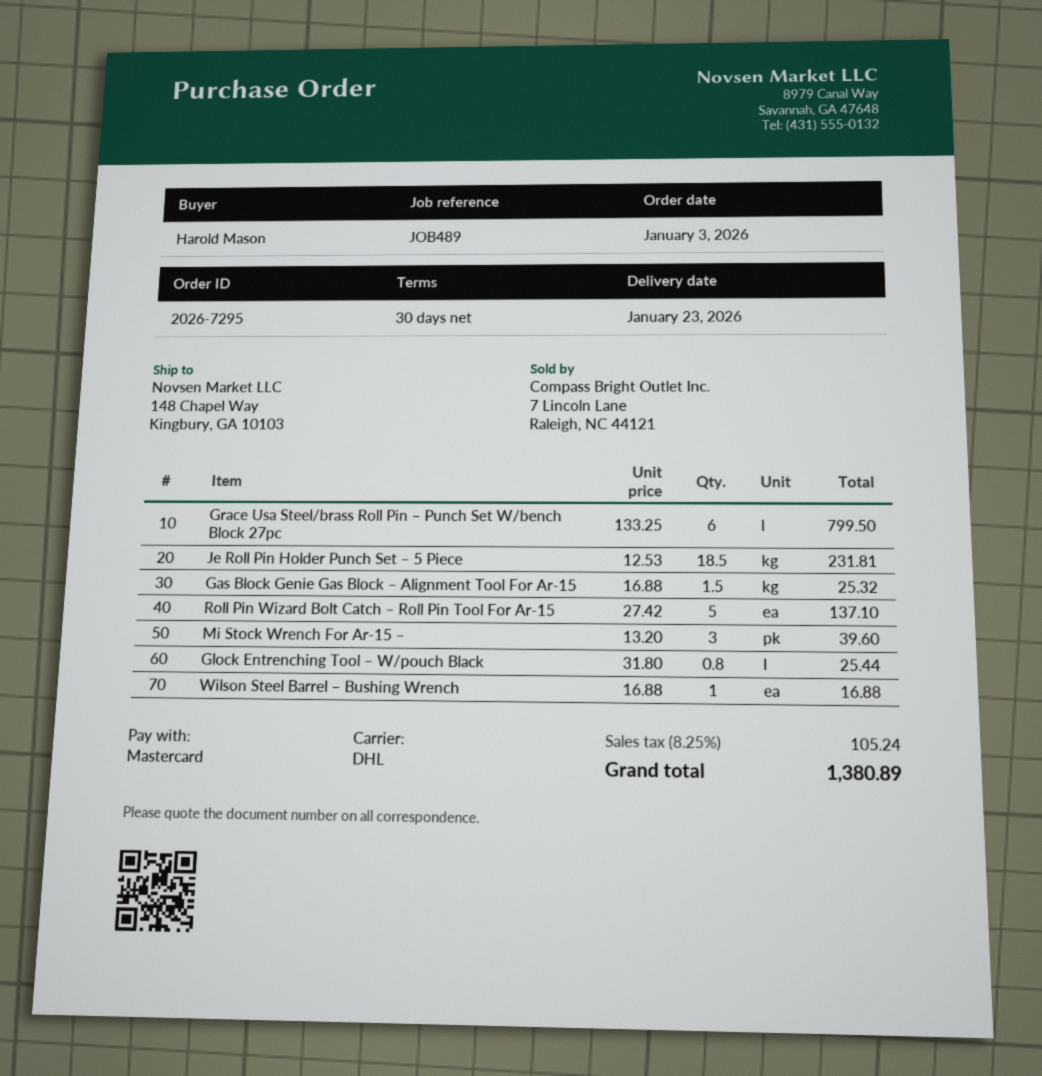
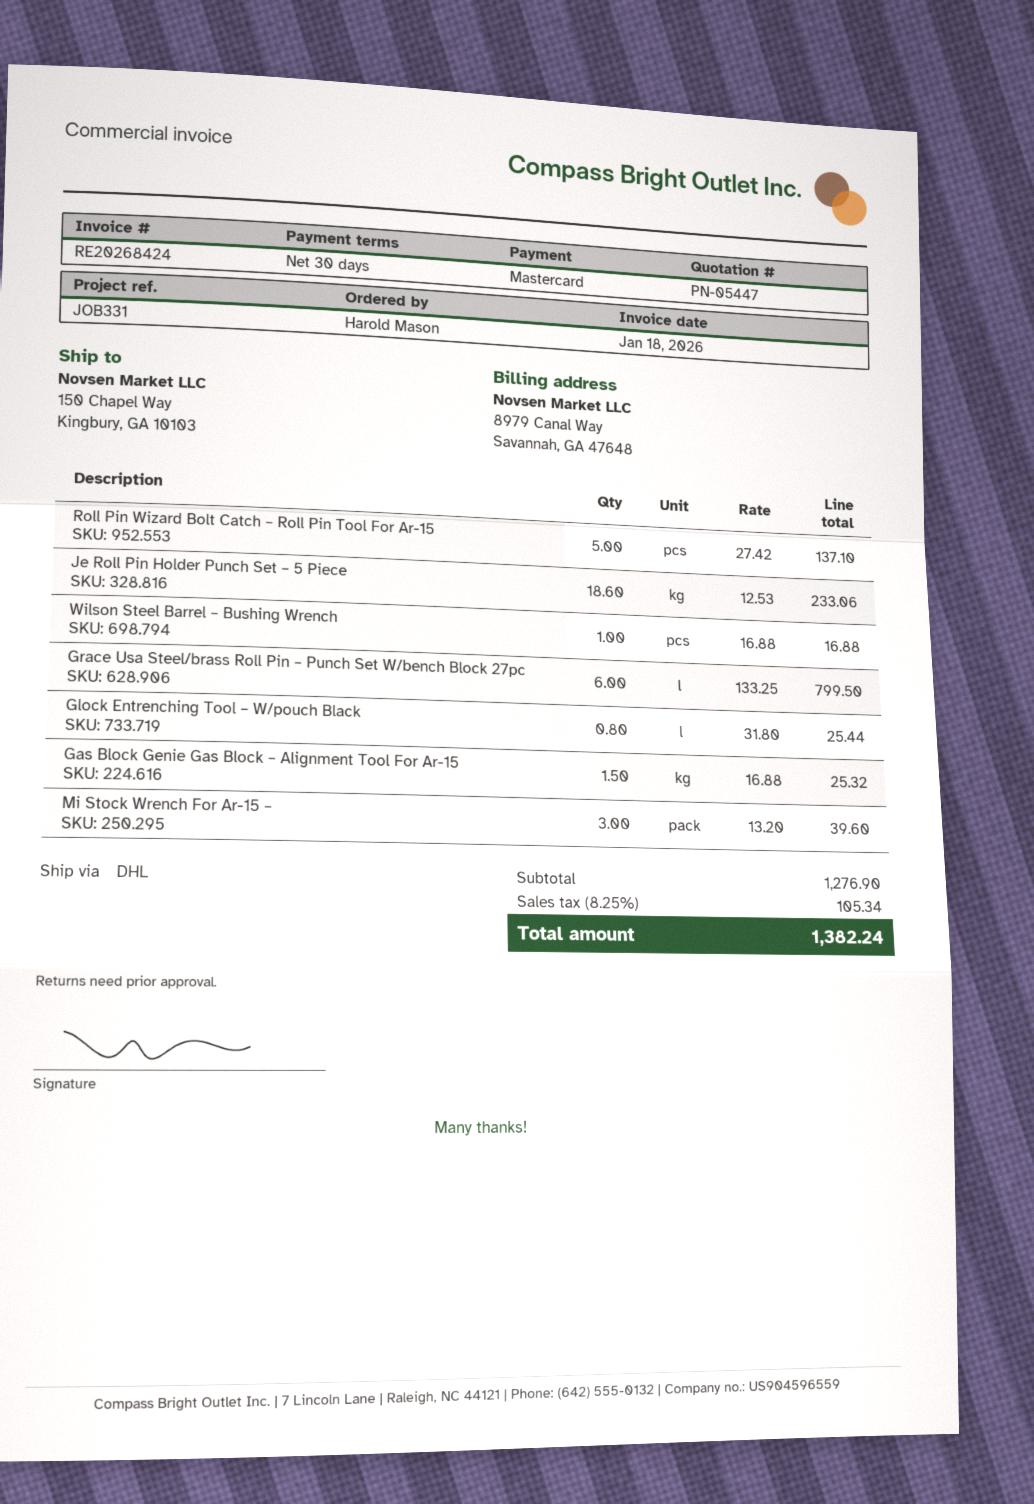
reference: JOB489 -> JOB331
ship to: 148 Chapel Way, Kingbury, GA 10103 -> 150 Chapel Way, Kingbury, GA 10103
Je Roll Pin Holder Punch Set – 5 Piece: 18.5 x 12.53 = 231.81 -> 18.6 x 12.53 = 233.06
tax: 8.25% = 105.24 -> 8.25% = 105.34
total: 1380.89 -> 1382.24

